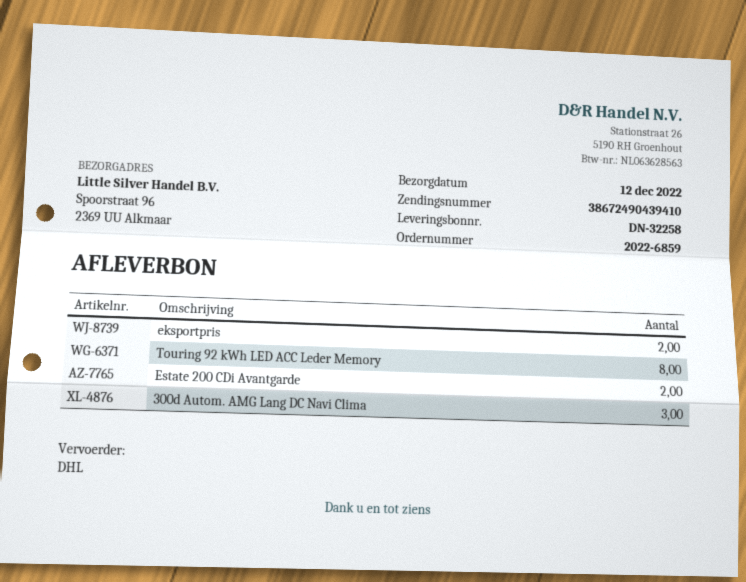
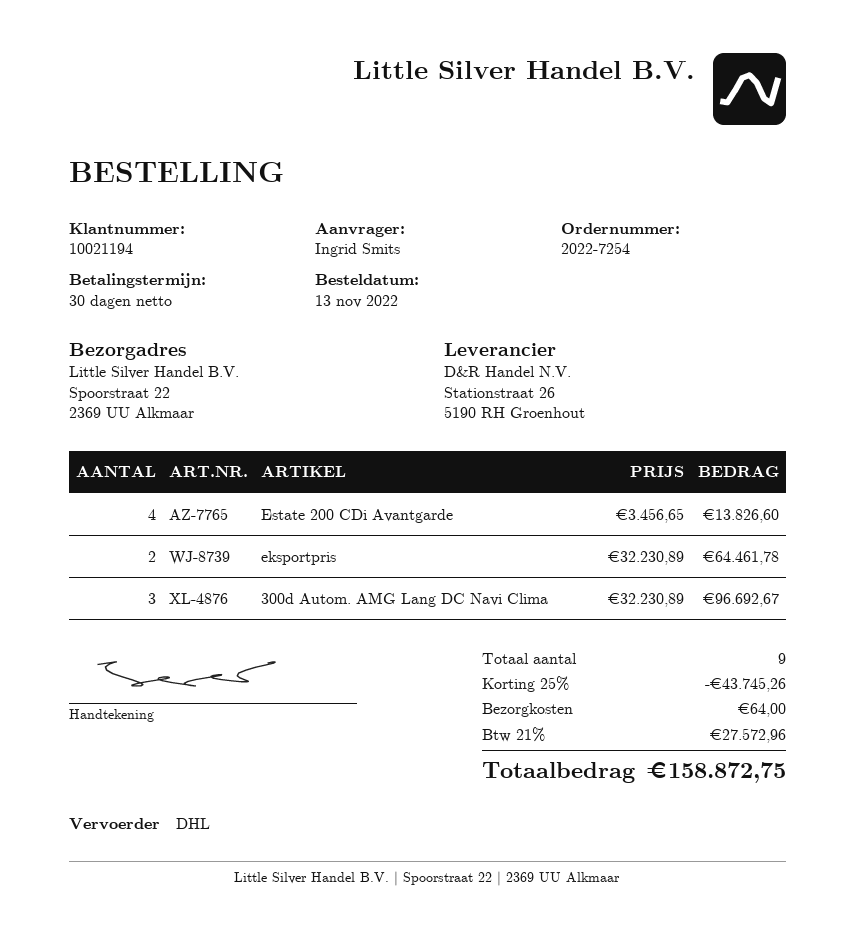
order number: 2022-6859 -> 2022-7254
ship to: Spoorstraat 96, 2369 UU Alkmaar -> Spoorstraat 22, 2369 UU Alkmaar
Touring 92 kWh LED ACC Leder Memory: 8 -> none
Estate 200 CDi Avantgarde: 2 -> 4

